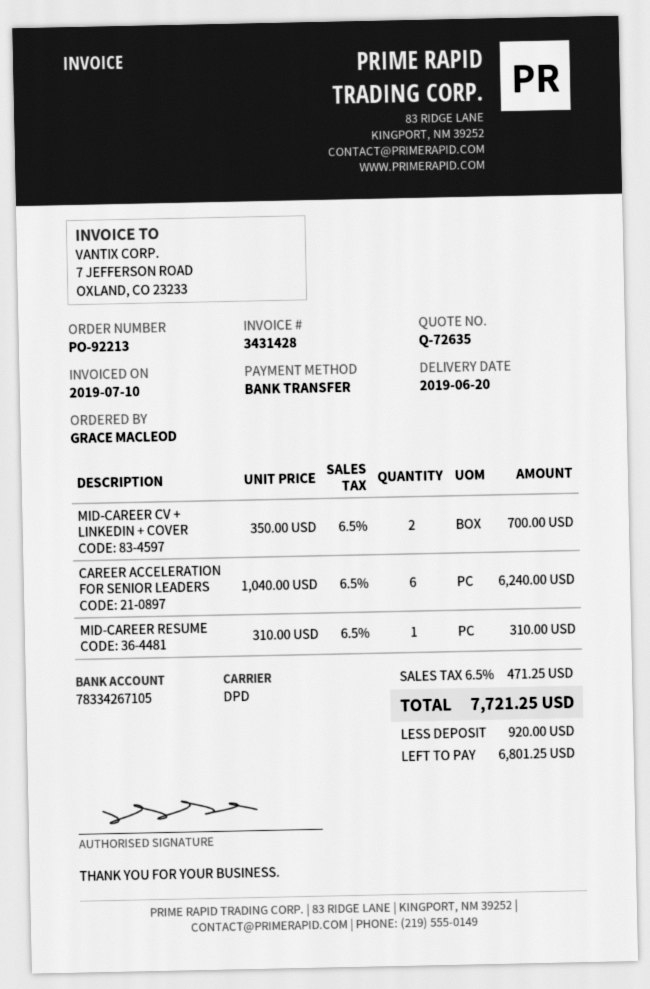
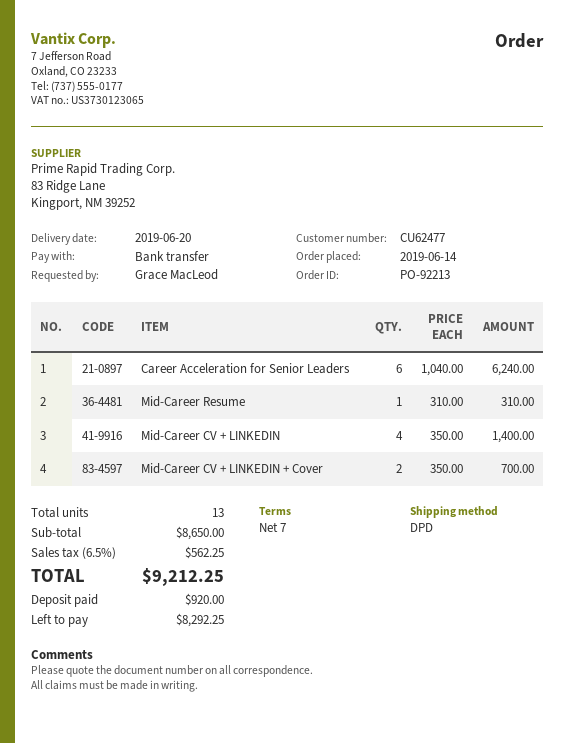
Mid-Career CV + LINKEDIN: none -> 4 x 350.00 = 1400.00
tax: 6.5% = 471.25 -> 6.5% = 562.25
total: 7721.25 -> 9212.25
balance: 6801.25 -> 8292.25

